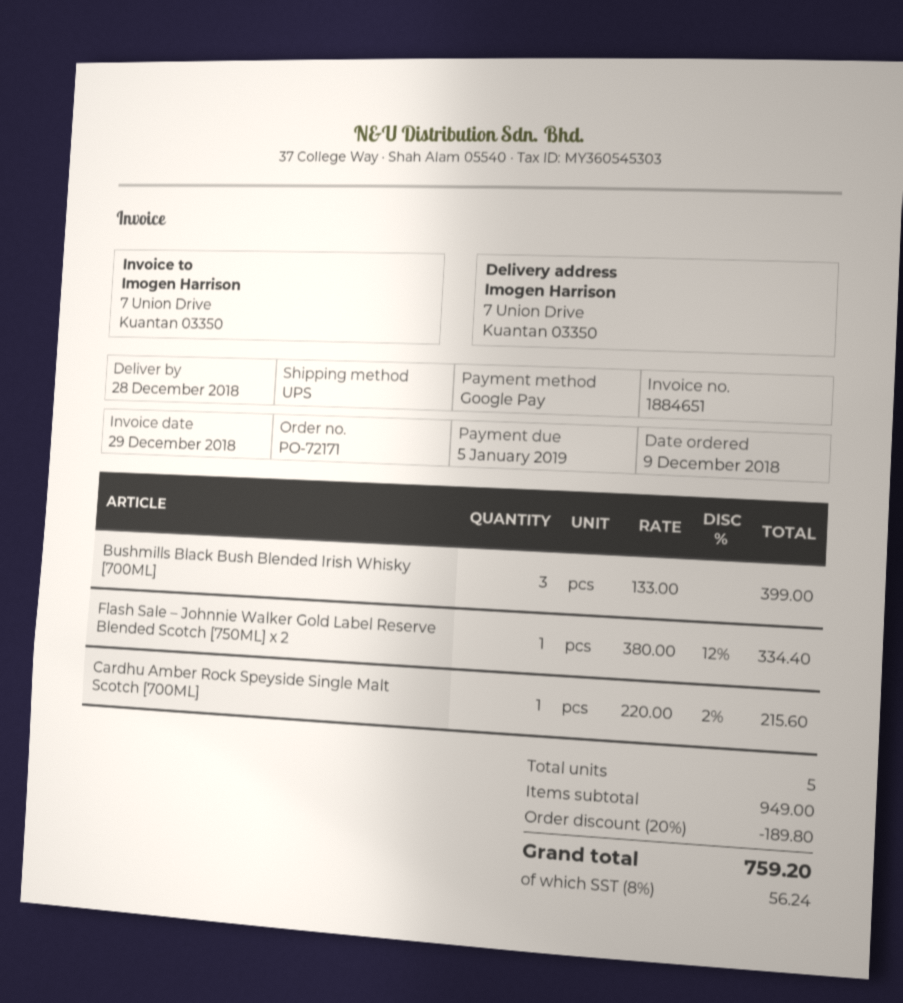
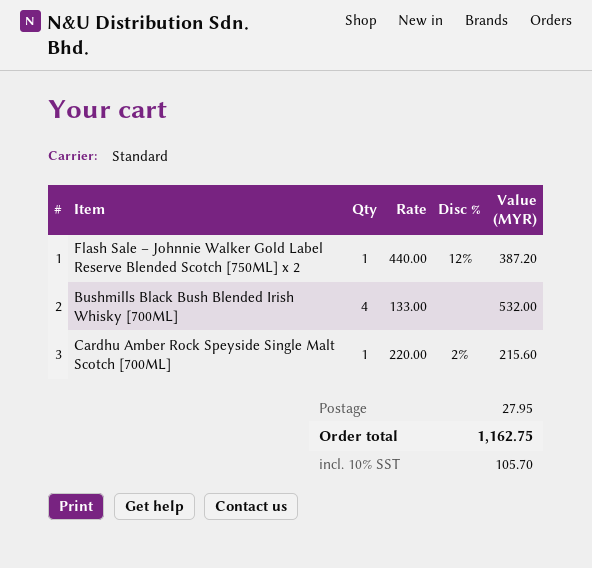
shipping method: UPS -> standard
Bushmills Black Bush Blended Irish Whisky [700ML]: 3 x 133.00 = 399.00 -> 4 x 133.00 = 532.00
Flash Sale – Johnnie Walker Gold Label Reserve Blended Scotch [750ML] x 2: 1 x 380.00 - 12% = 334.40 -> 1 x 440.00 - 12% = 387.20
discount: 20% = 189.80 -> none
shipping: none -> 27.95
tax: 8% = 56.24 -> 10% = 105.70
total: 759.20 -> 1162.75

